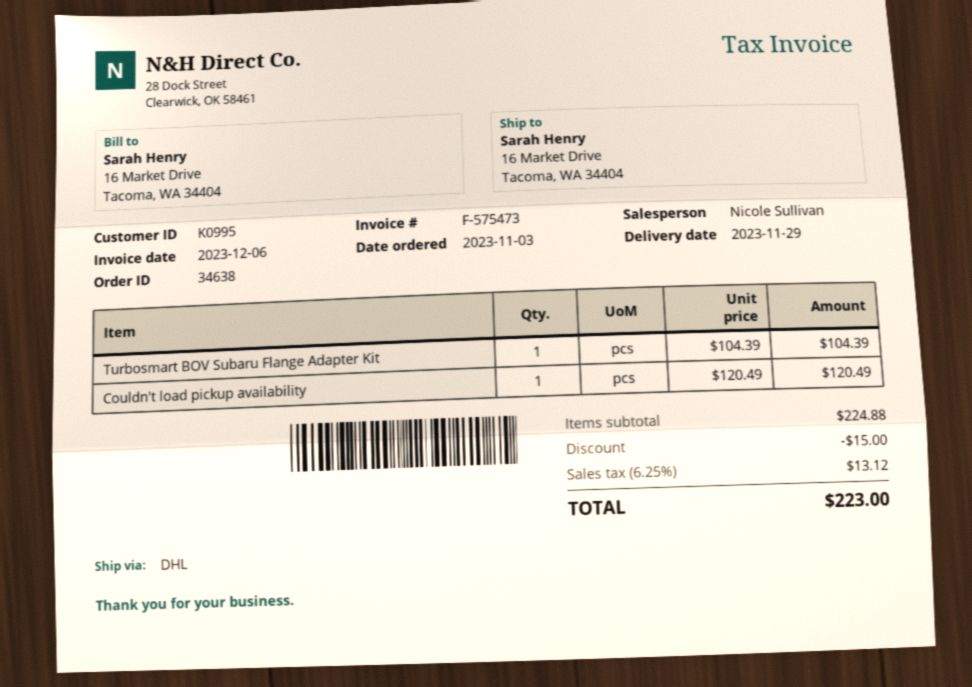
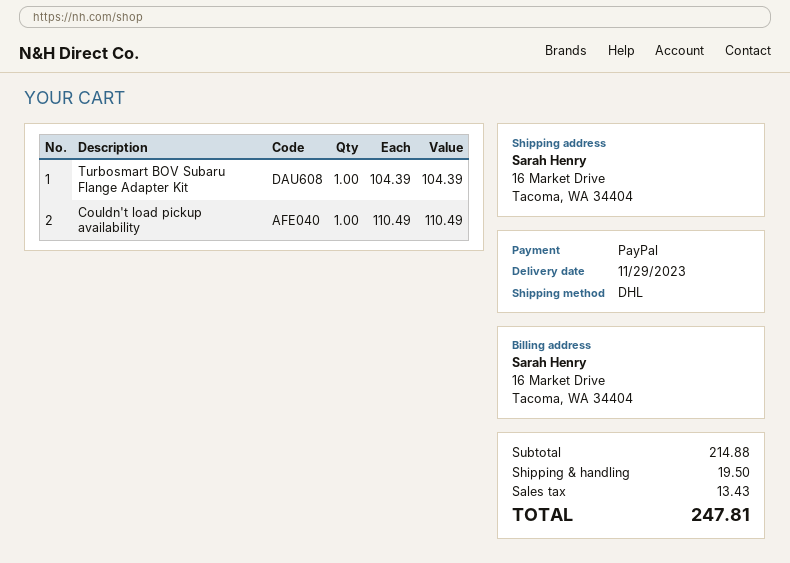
Couldn't load pickup availability: 1 x 120.49 = 120.49 -> 1 x 110.49 = 110.49
subtotal: 224.88 -> 214.88
discount: 15.00 -> none
shipping: none -> 19.50
tax: 13.12 -> 13.43
total: 223.00 -> 247.81

